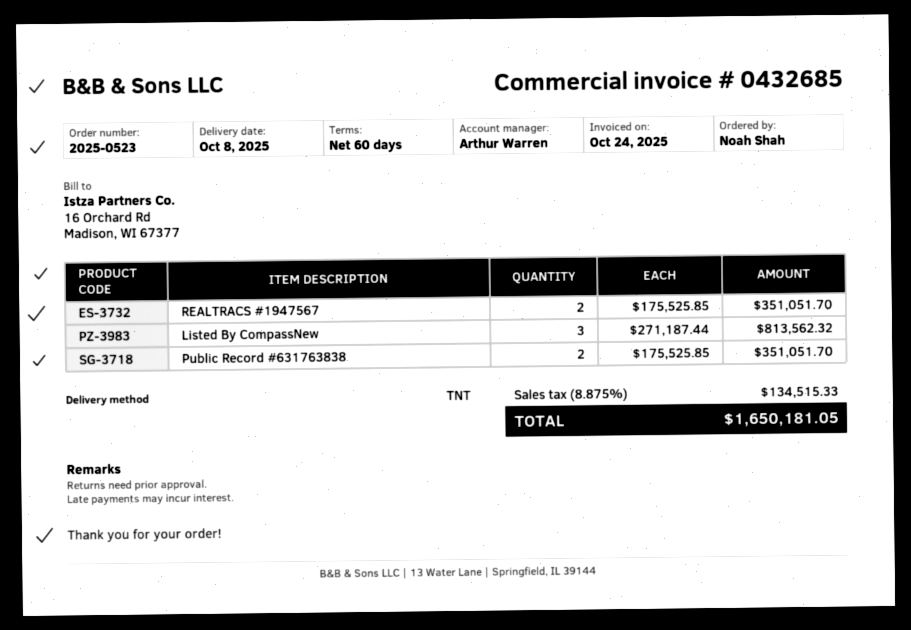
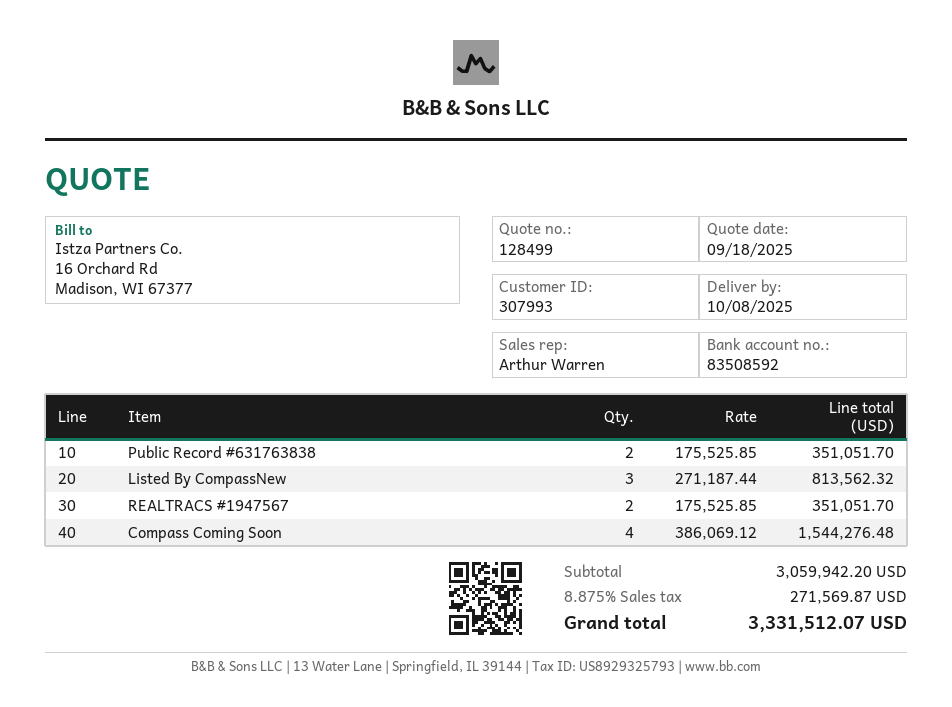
Compass Coming Soon: none -> 4 x 386069.12 = 1544276.48
tax: 8.875% = 134515.33 -> 8.875% = 271569.87
total: 1650181.05 -> 3331512.07

